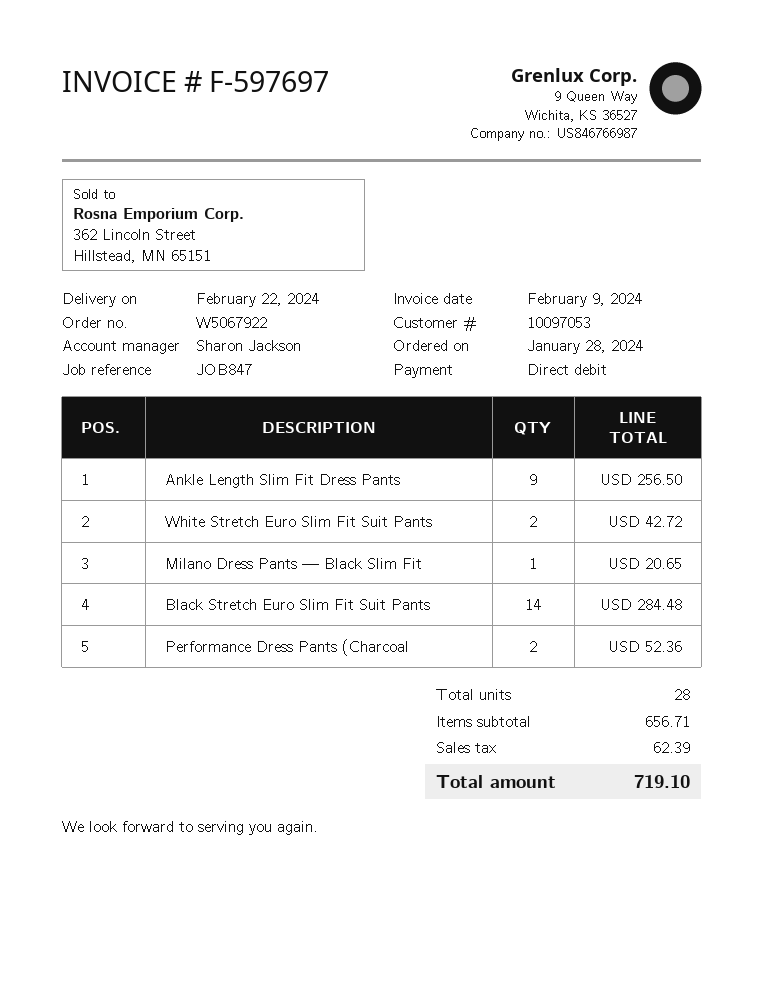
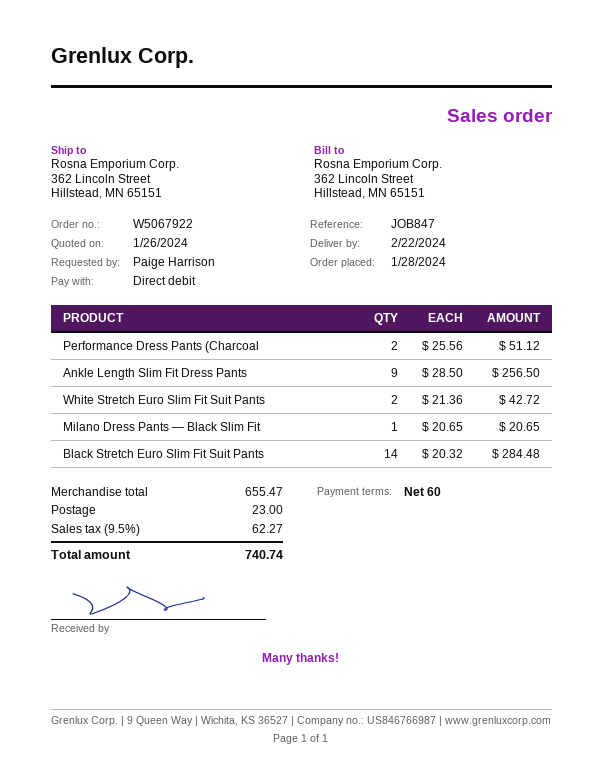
Performance Dress Pants (Charcoal: 2 for 52.36 -> 2 for 51.12
subtotal: 656.71 -> 655.47
shipping: none -> 23.00
tax: 62.39 -> 62.27
total: 719.10 -> 740.74

